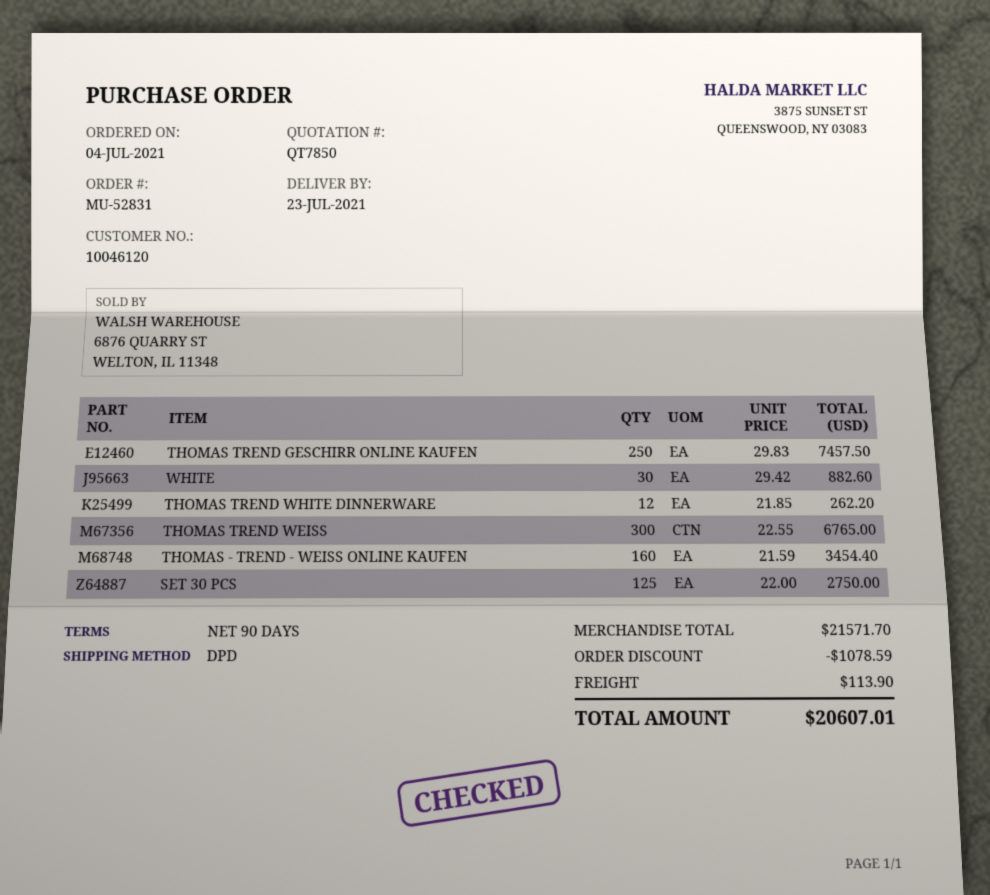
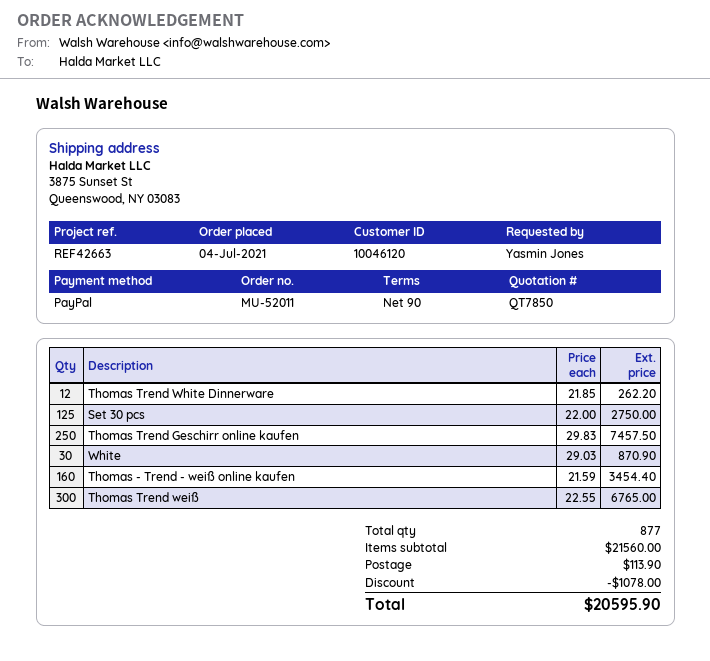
order number: MU-52831 -> MU-52011
WHITE: 30 x 29.42 = 882.60 -> 30 x 29.03 = 870.90
subtotal: 21571.70 -> 21560.00
discount: 1078.59 -> 1078.00
total: 20607.01 -> 20595.90

